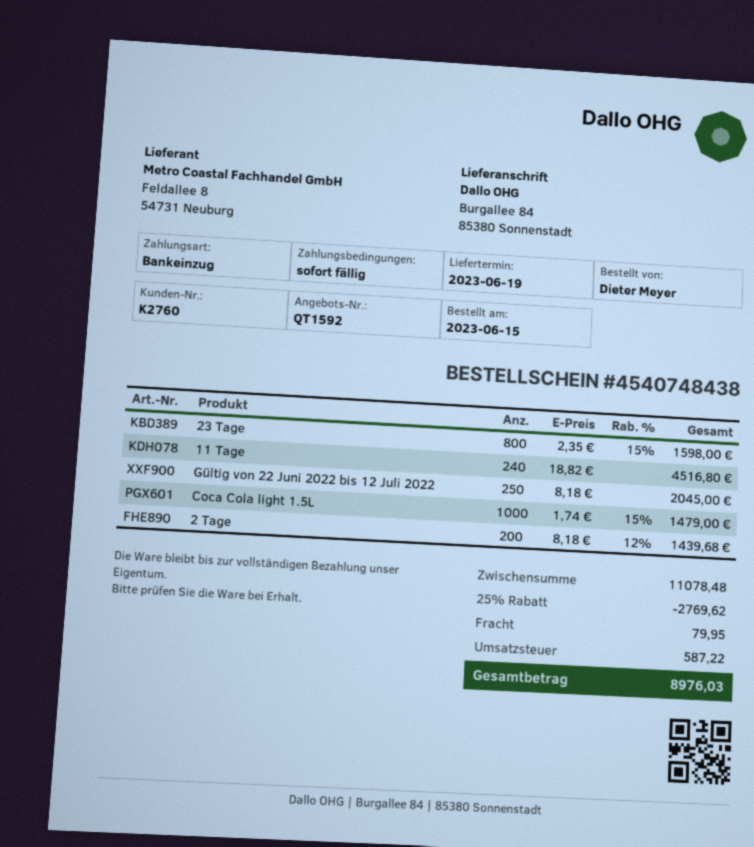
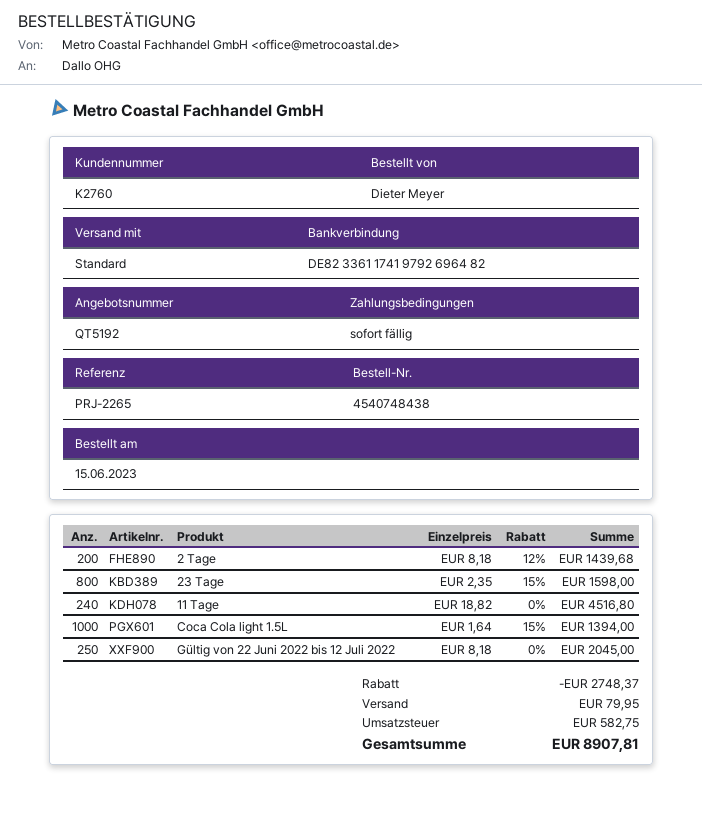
quote number: QT1592 -> QT5192
Coca Cola light 1.5L: 1000 x 1.74 - 15% = 1479.00 -> 1000 x 1.64 - 15% = 1394.00
discount: 2769.62 -> 2748.37
tax: 587.22 -> 582.75
total: 8976.03 -> 8907.81

